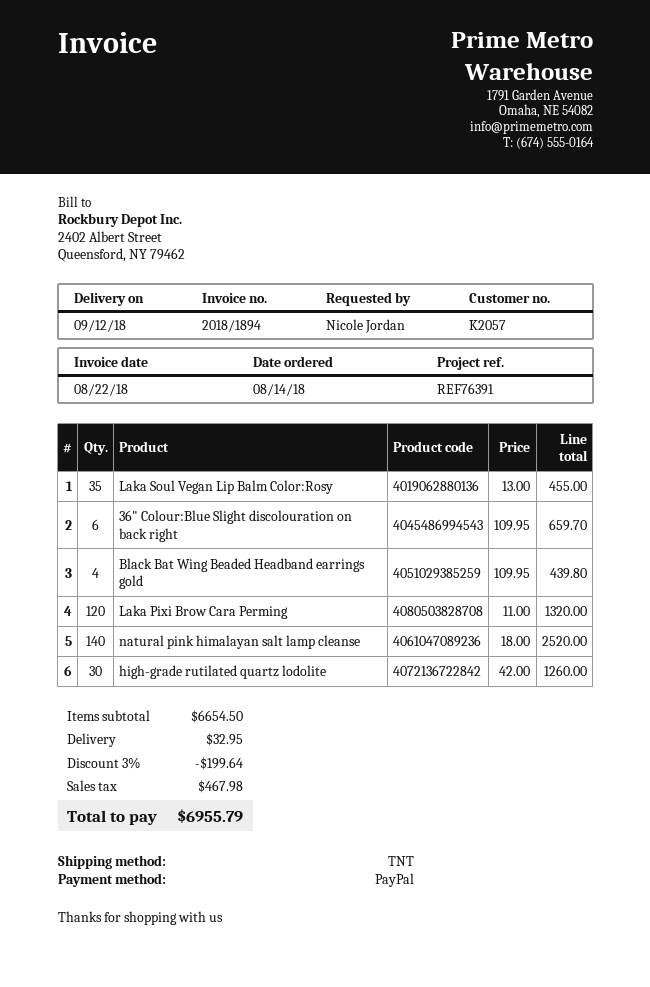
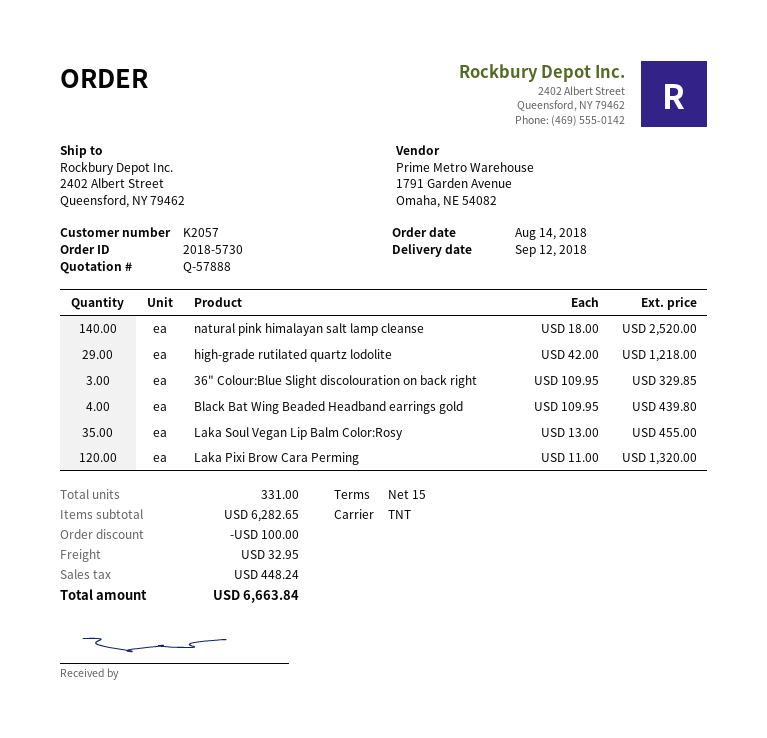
36" Colour:Blue Slight discolouration on back right: 6 x 109.95 = 659.70 -> 3 x 109.95 = 329.85
high-grade rutilated quartz lodolite: 30 x 42.00 = 1260.00 -> 29 x 42.00 = 1218.00
subtotal: 6654.50 -> 6282.65
discount: 199.64 -> 100.00
tax: 467.98 -> 448.24
total: 6955.79 -> 6663.84

